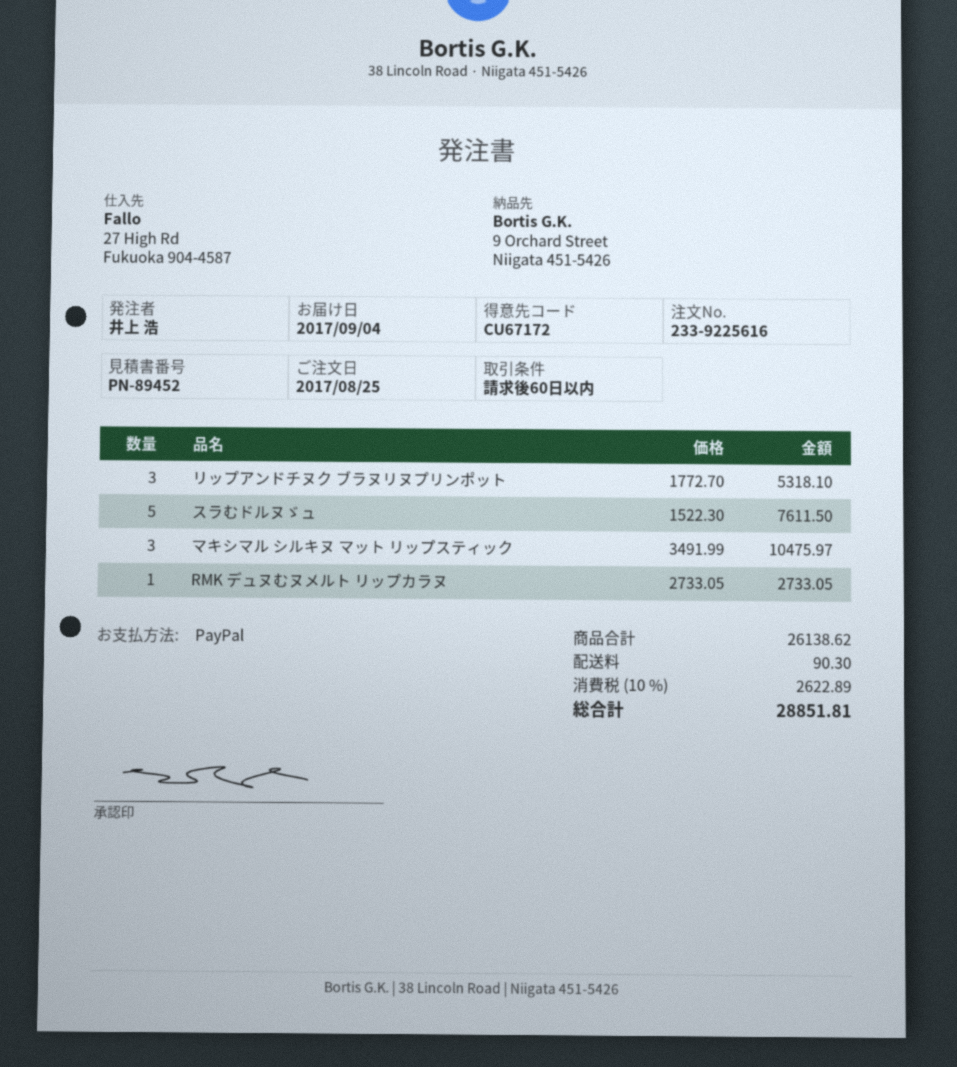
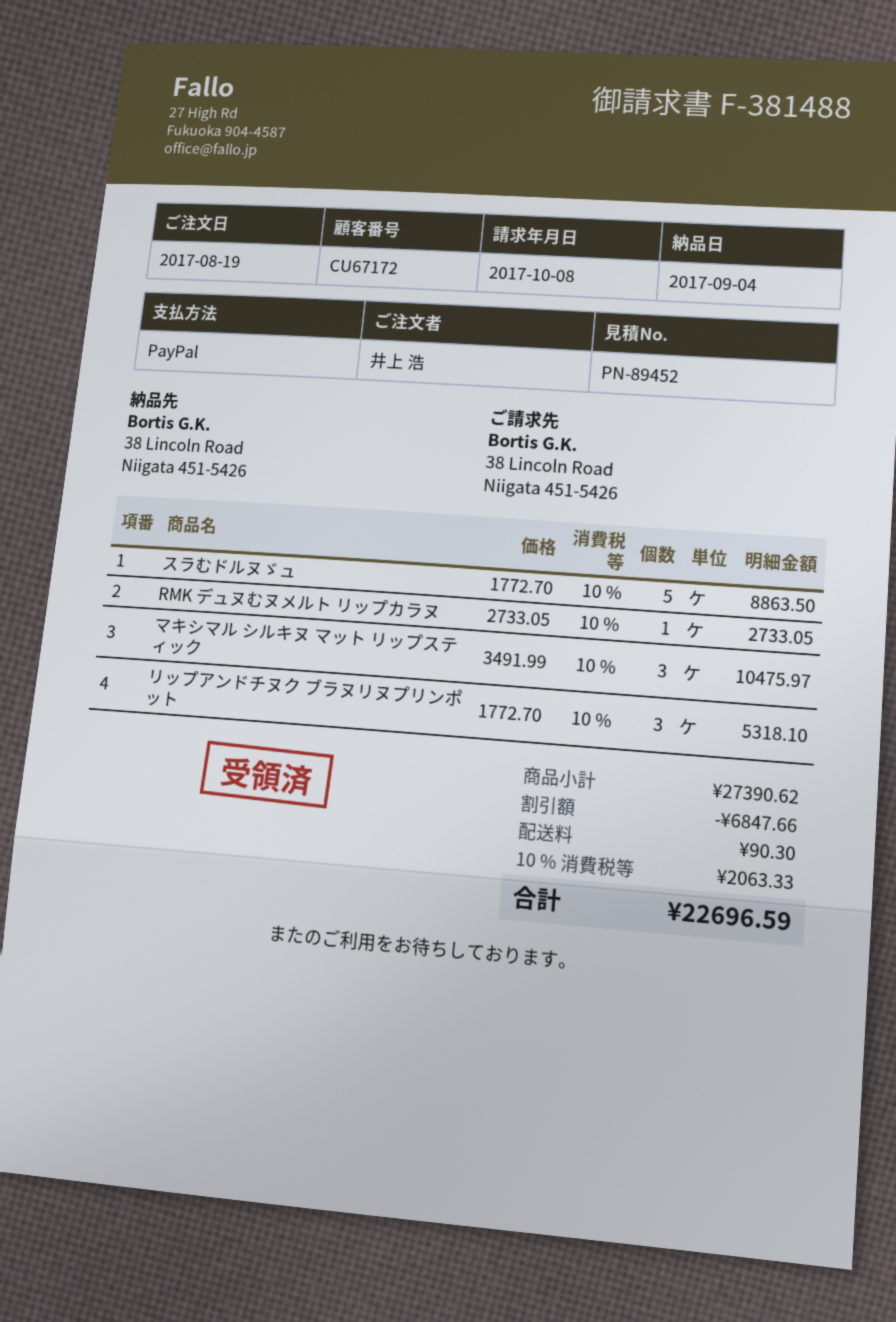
order date: 2017-08-25 -> 2017-08-19
ship to: 9 Orchard Street, Niigata 451-5426 -> 38 Lincoln Road, Niigata 451-5426
スラむドルヌゞュ: 5 x 1522.30 = 7611.50 -> 5 x 1772.70 = 8863.50
subtotal: 26138.62 -> 27390.62
discount: none -> 6847.66
tax: 10% = 2622.89 -> 10% = 2063.33
total: 28851.81 -> 22696.59

